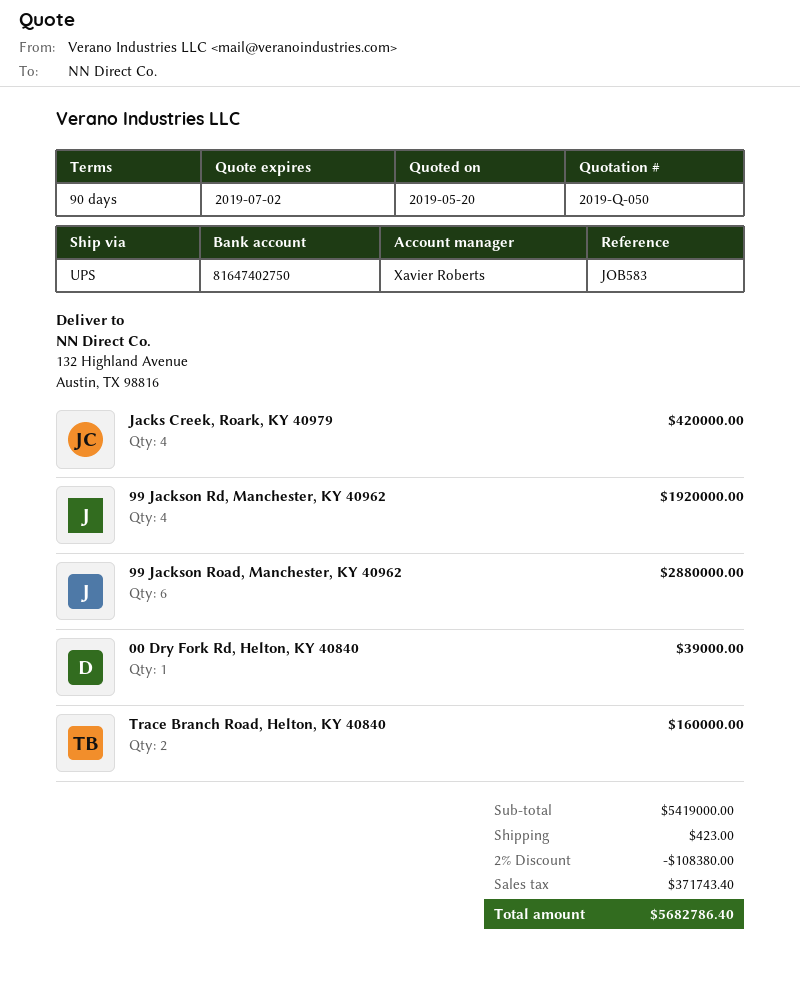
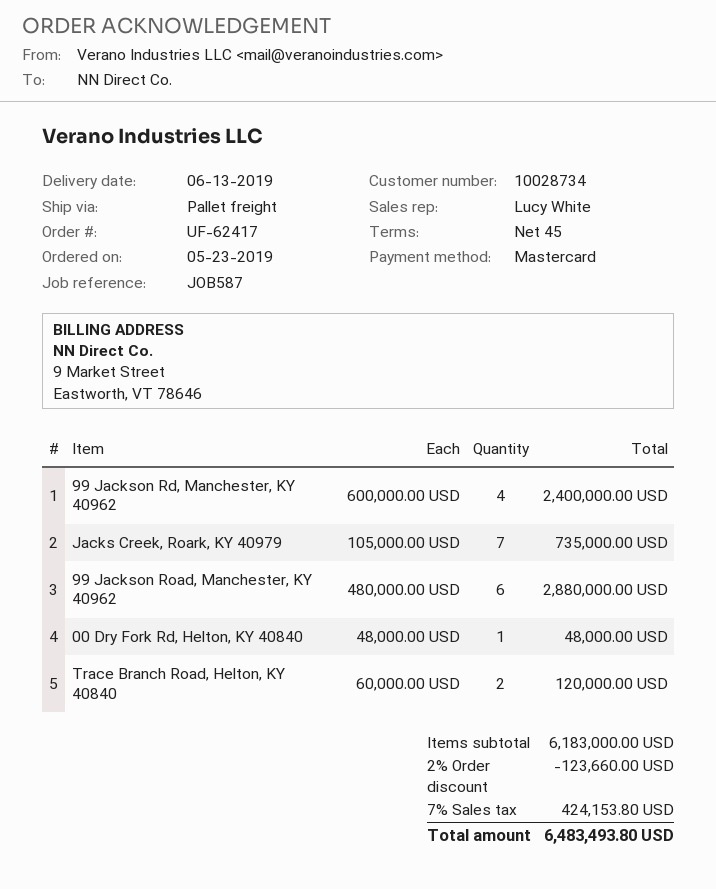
payment terms: 90 days -> 45 days
reference: JOB583 -> JOB587
sales rep: Xavier Roberts -> Lucy White
shipping method: UPS -> pallet freight
Jacks Creek, Roark, KY 40979: 4 for 420000.00 -> 7 for 735000.00
99 Jackson Rd, Manchester, KY 40962: 4 for 1920000.00 -> 4 for 2400000.00
00 Dry Fork Rd, Helton, KY 40840: 1 for 39000.00 -> 1 for 48000.00
Trace Branch Road, Helton, KY 40840: 2 for 160000.00 -> 2 for 120000.00
subtotal: 5419000.00 -> 6183000.00
discount: 2% = 108380.00 -> 2% = 123660.00
shipping: 423.00 -> none
tax: 371743.40 -> 424153.80
total: 5682786.40 -> 6483493.80

